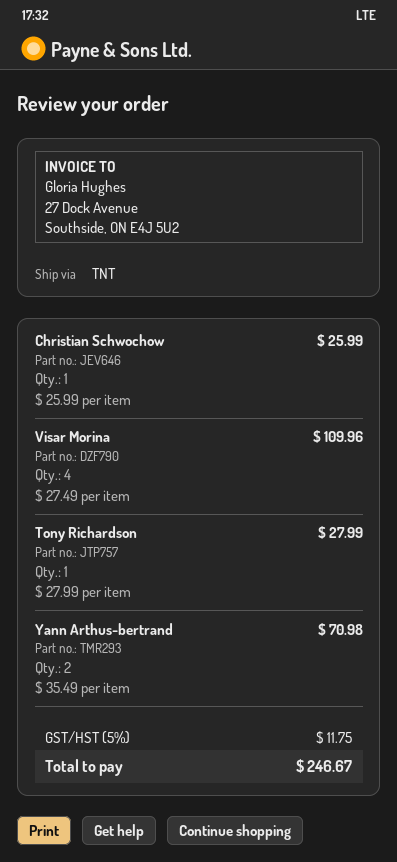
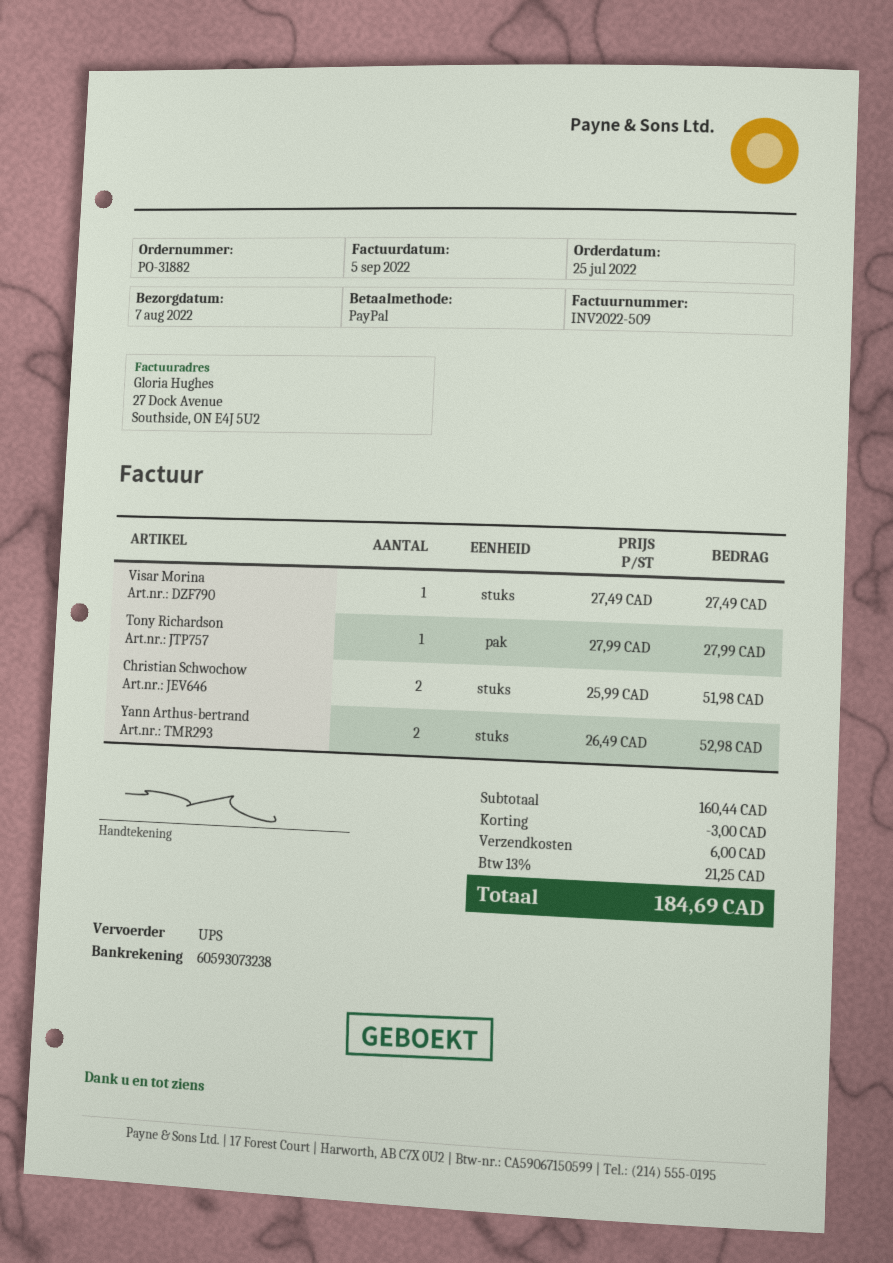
shipping method: TNT -> UPS
Christian Schwochow: 1 x 25.99 = 25.99 -> 2 x 25.99 = 51.98
Visar Morina: 4 x 27.49 = 109.96 -> 1 x 27.49 = 27.49
Yann Arthus-bertrand: 2 x 35.49 = 70.98 -> 2 x 26.49 = 52.98
discount: none -> 3.00
shipping: none -> 6.00
tax: 5% = 11.75 -> 13% = 21.25
total: 246.67 -> 184.69

